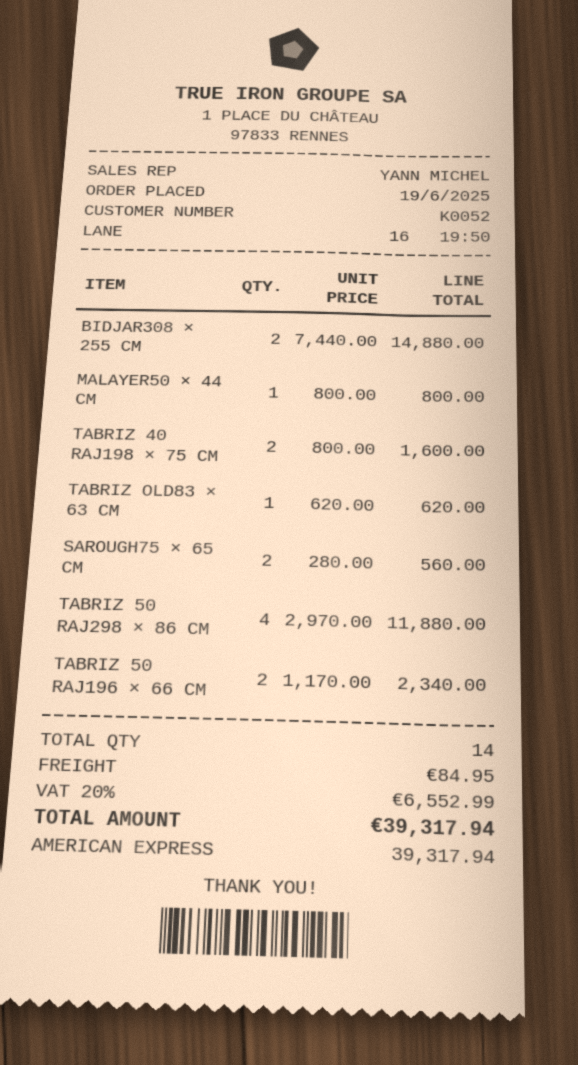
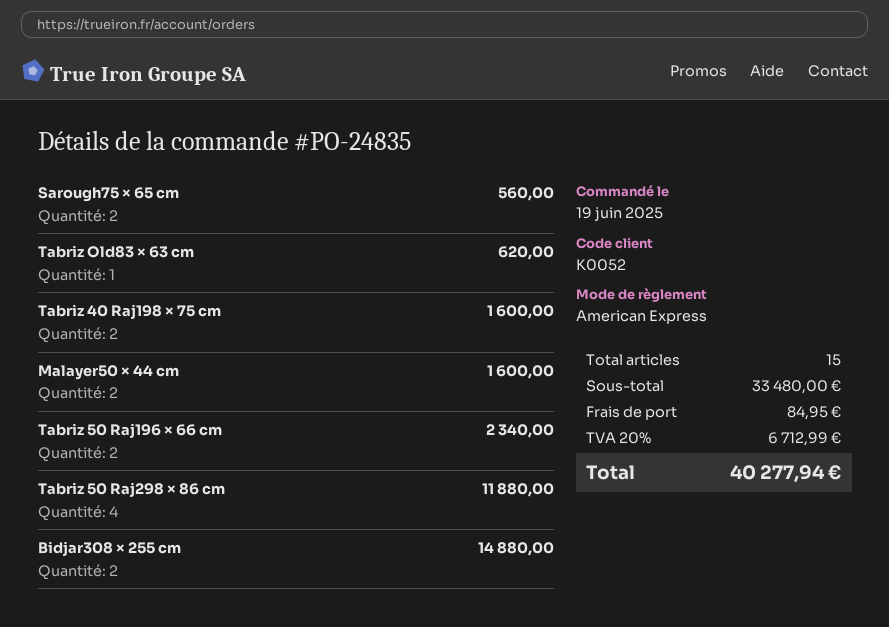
MALAYER50 × 44 CM: 1 for 800.00 -> 2 for 1600.00
total quantity: 14 -> 15
tax: 20% = 6552.99 -> 20% = 6712.99
total: 39317.94 -> 40277.94

